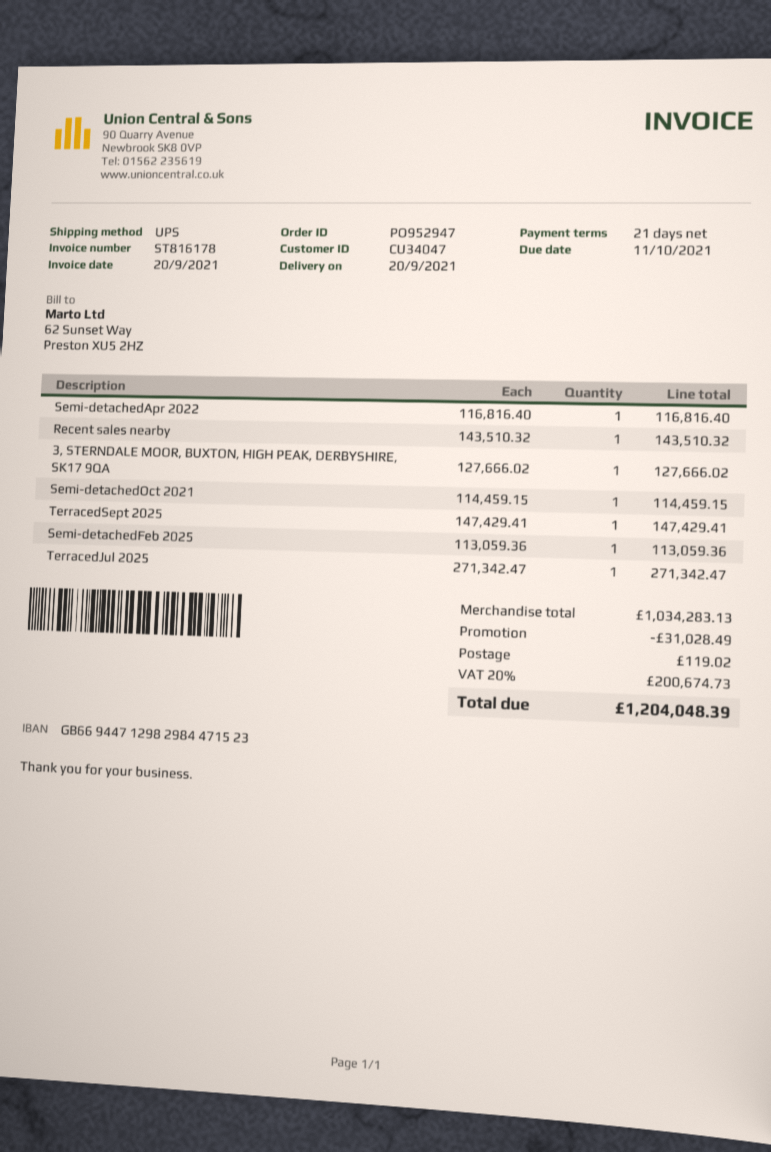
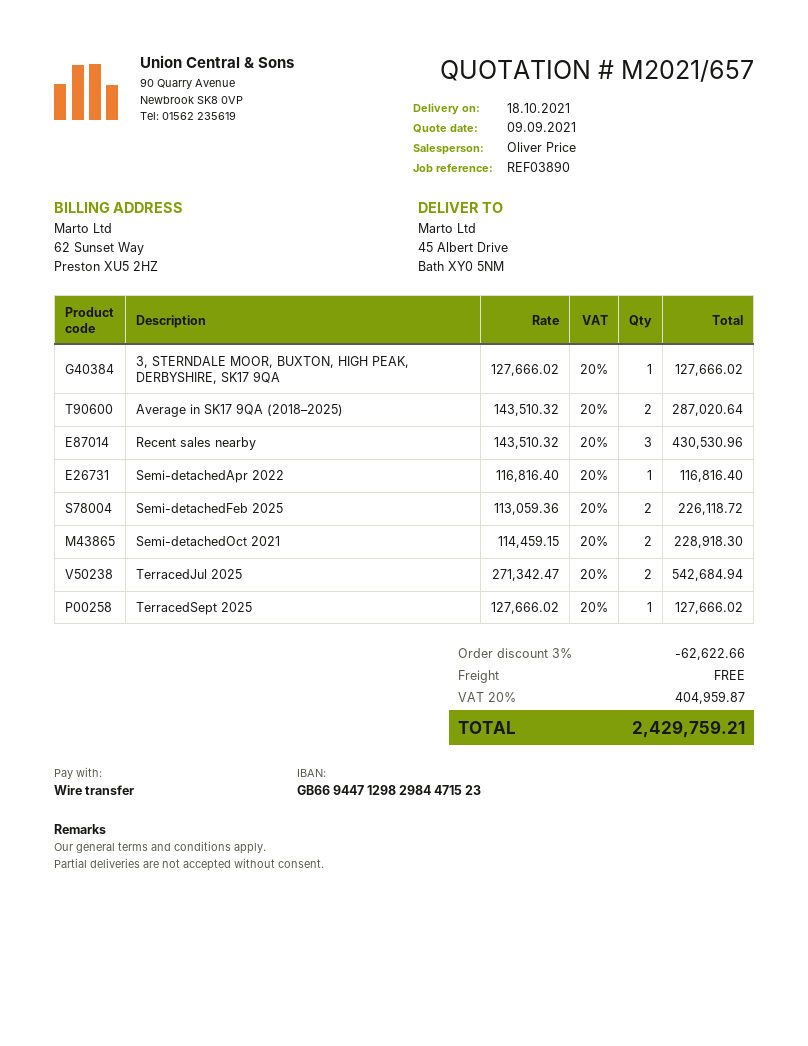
delivery date: 2021-09-20 -> 2021-10-18
Recent sales nearby: 1 x 143510.32 = 143510.32 -> 3 x 143510.32 = 430530.96
Semi-detachedOct 2021: 1 x 114459.15 = 114459.15 -> 2 x 114459.15 = 228918.30
TerracedSept 2025: 1 x 147429.41 = 147429.41 -> 1 x 127666.02 = 127666.02
Semi-detachedFeb 2025: 1 x 113059.36 = 113059.36 -> 2 x 113059.36 = 226118.72
TerracedJul 2025: 1 x 271342.47 = 271342.47 -> 2 x 271342.47 = 542684.94
Average in SK17 9QA (2018–2025): none -> 2 x 143510.32 = 287020.64
discount: 31028.49 -> 62622.66
shipping: 119.02 -> 0.00
tax: 20% = 200674.73 -> 20% = 404959.87
total: 1204048.39 -> 2429759.21

